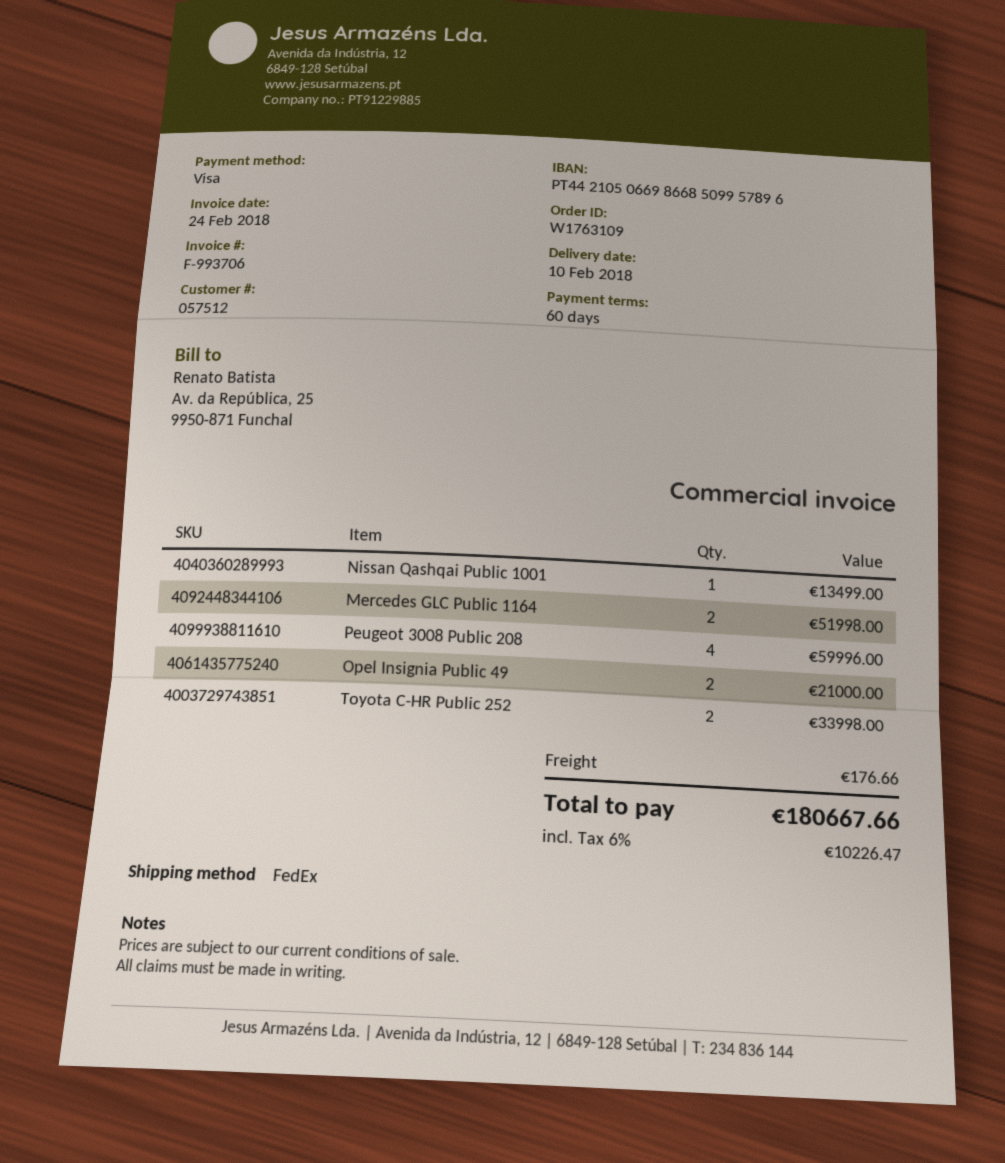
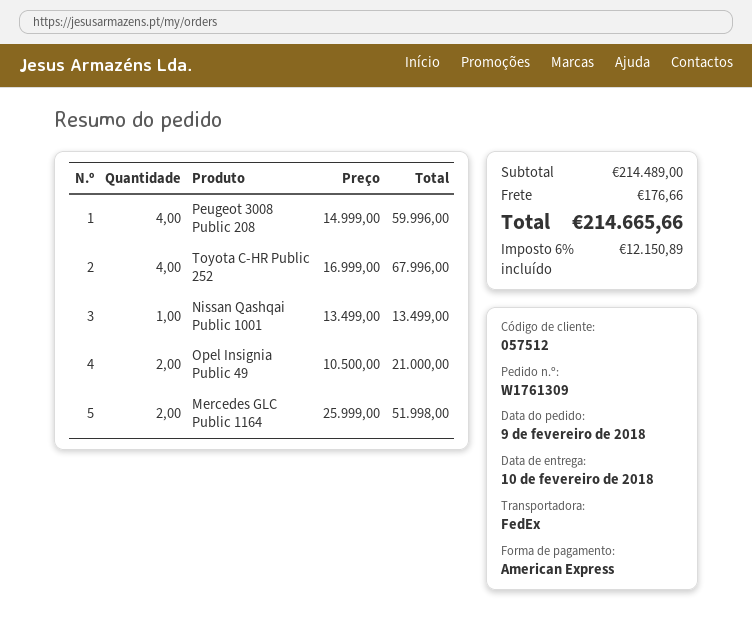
order number: W1763109 -> W1761309
payment method: Visa -> American Express
Toyota C-HR Public 252: 2 for 33998.00 -> 4 for 67996.00
tax: 6% = 10226.47 -> 6% = 12150.89
total: 180667.66 -> 214665.66

